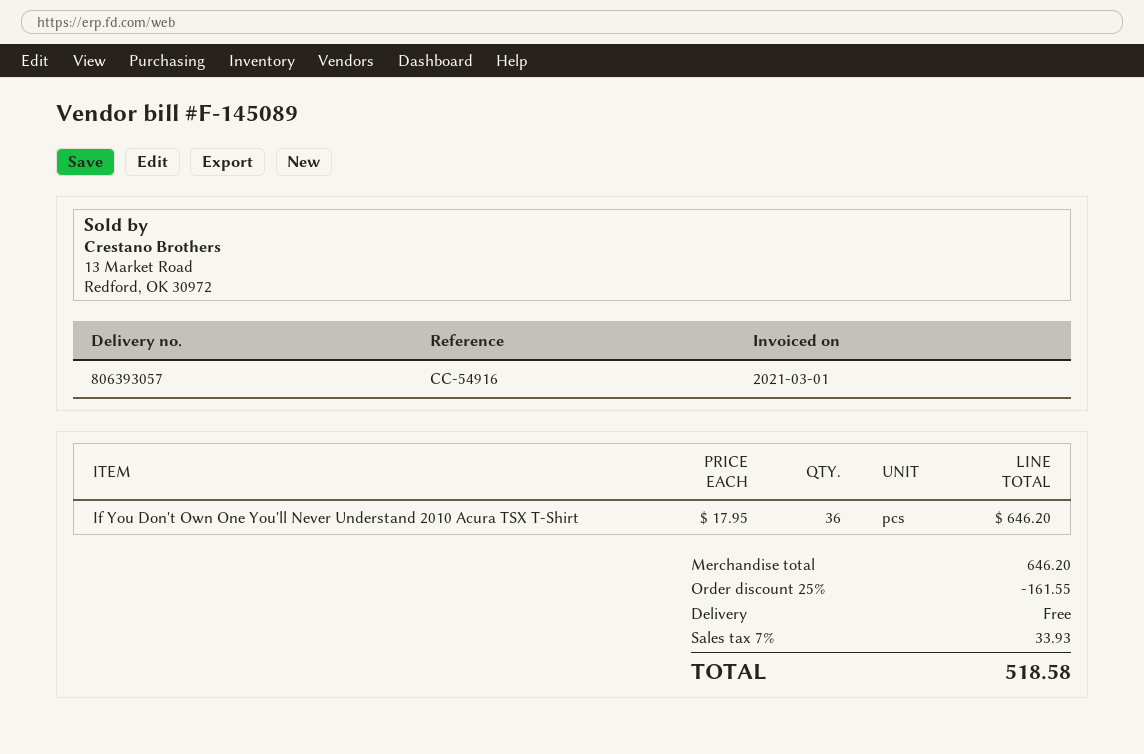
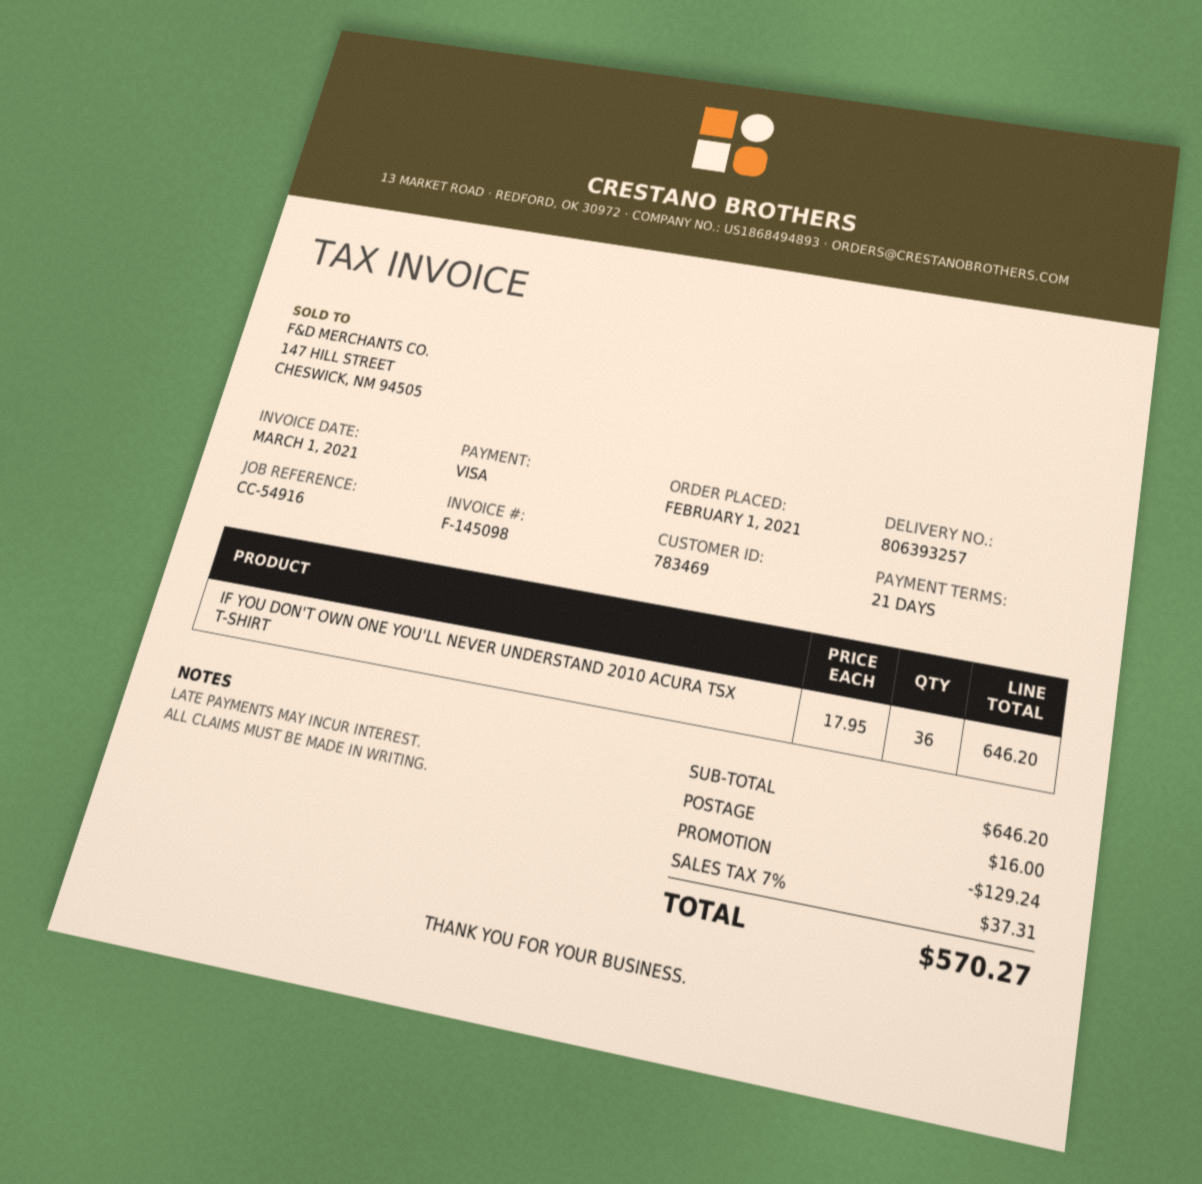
delivery note number: 806393057 -> 806393257
invoice number: F-145089 -> F-145098
discount: 161.55 -> 129.24
shipping: 0.00 -> 16.00
tax: 7% = 33.93 -> 7% = 37.31
total: 518.58 -> 570.27

